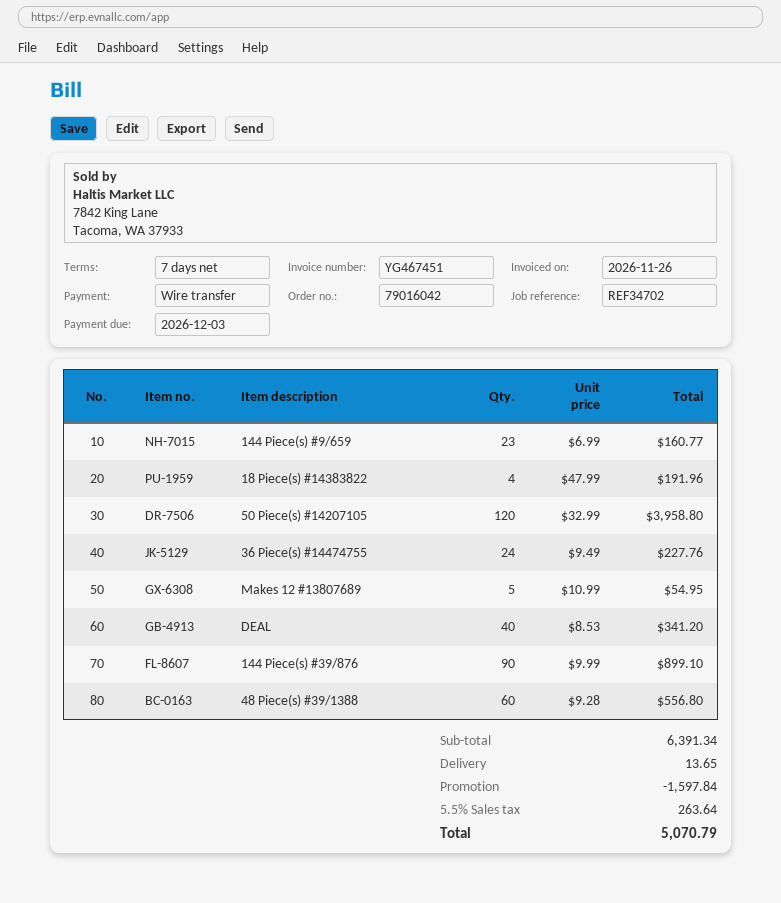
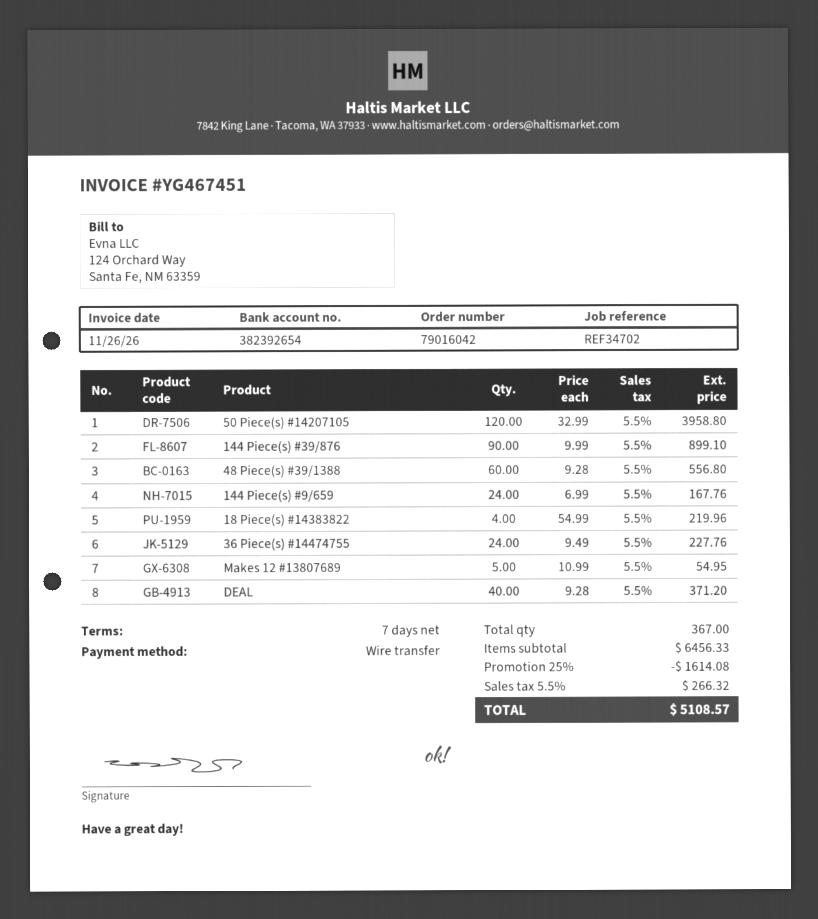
144 Piece(s) #9/659: 23 x 6.99 = 160.77 -> 24 x 6.99 = 167.76
18 Piece(s) #14383822: 4 x 47.99 = 191.96 -> 4 x 54.99 = 219.96
DEAL: 40 x 8.53 = 341.20 -> 40 x 9.28 = 371.20
subtotal: 6391.34 -> 6456.33
discount: 1597.84 -> 1614.08
shipping: 13.65 -> none
tax: 5.5% = 263.64 -> 5.5% = 266.32
total: 5070.79 -> 5108.57

